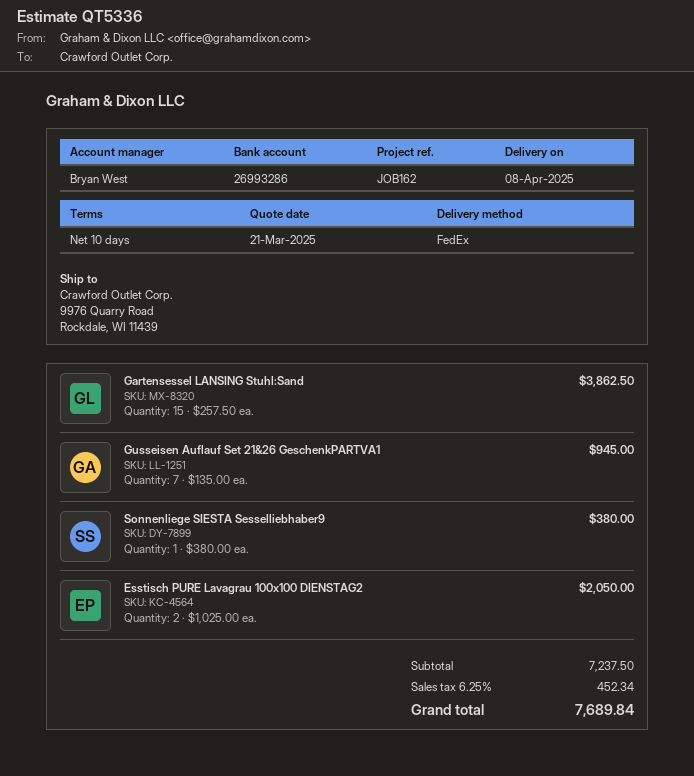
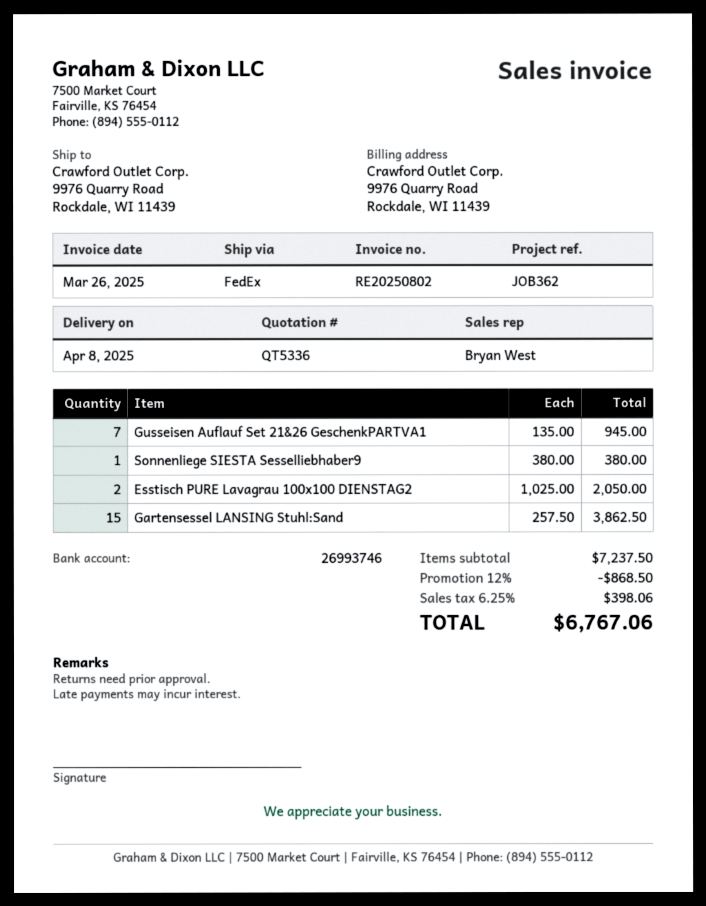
reference: JOB162 -> JOB362
bank account: 26993286 -> 26993746
discount: none -> 12% = 868.50
tax: 6.25% = 452.34 -> 6.25% = 398.06
total: 7689.84 -> 6767.06

